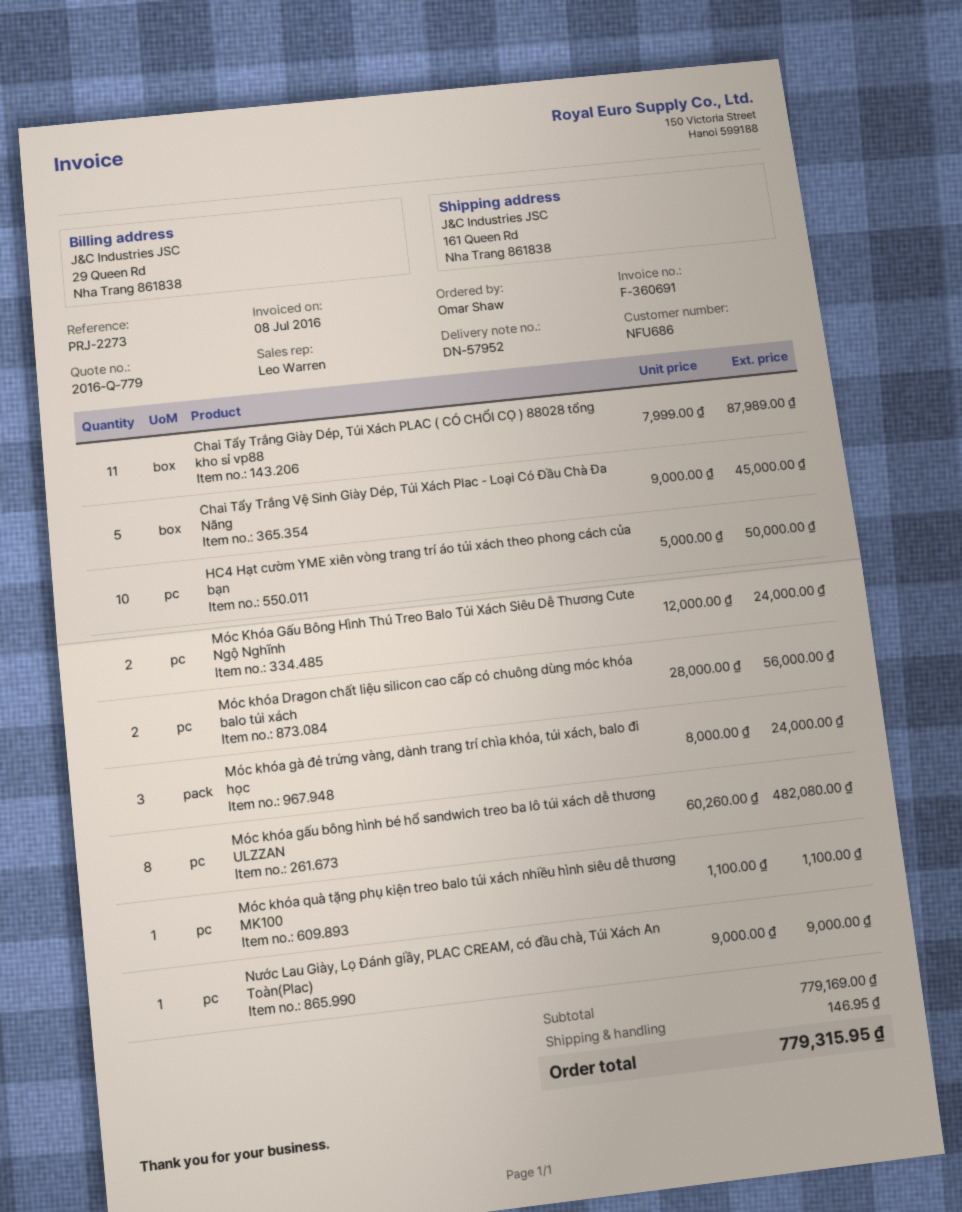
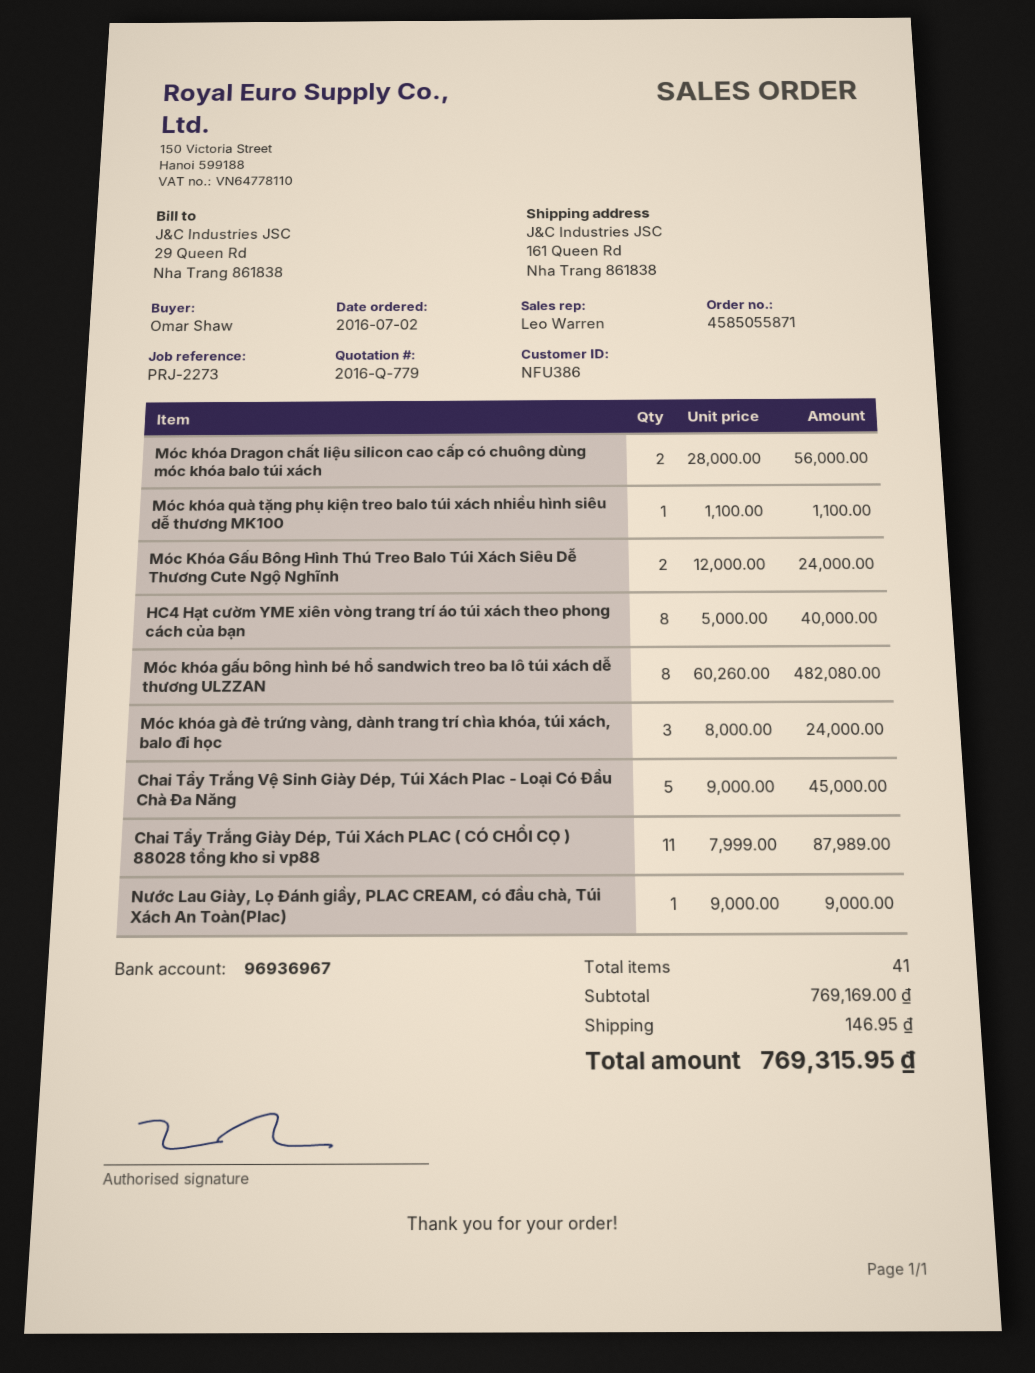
customer number: NFU686 -> NFU386
HC4 Hạt cườm YME xiên vòng trang trí áo túi xách theo phong cách của bạn: 10 x 5000.00 = 50000.00 -> 8 x 5000.00 = 40000.00
subtotal: 779169.00 -> 769169.00
total: 779315.95 -> 769315.95

